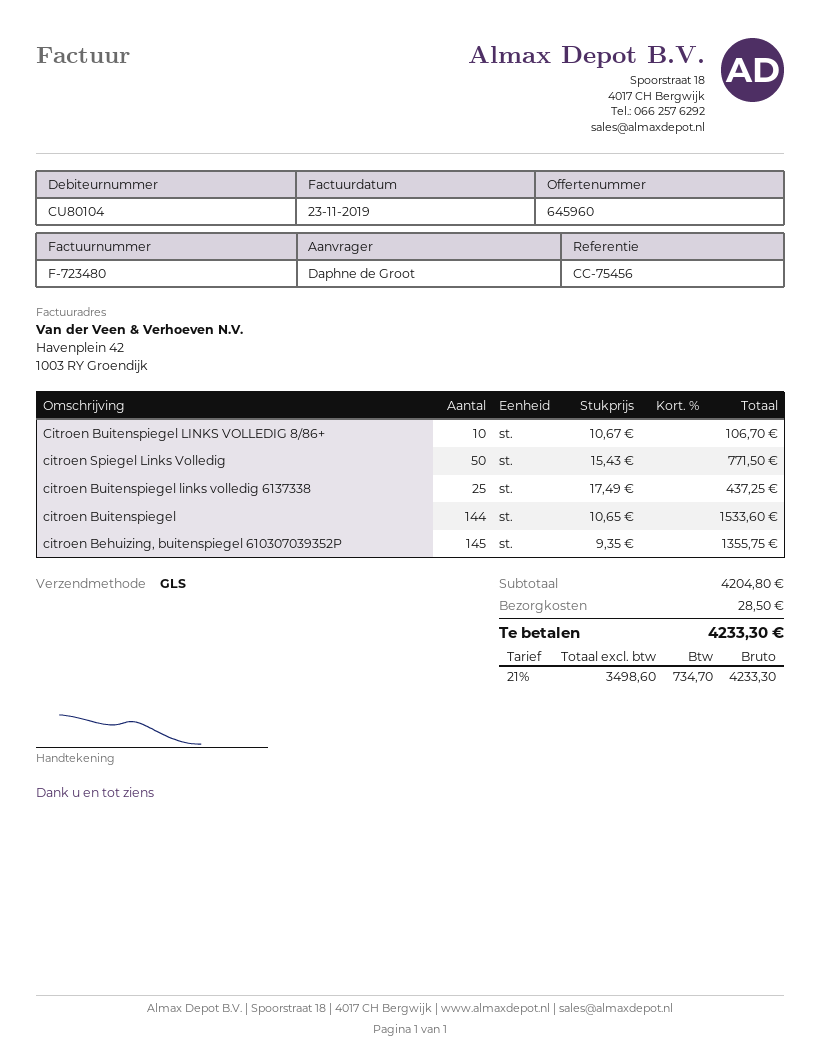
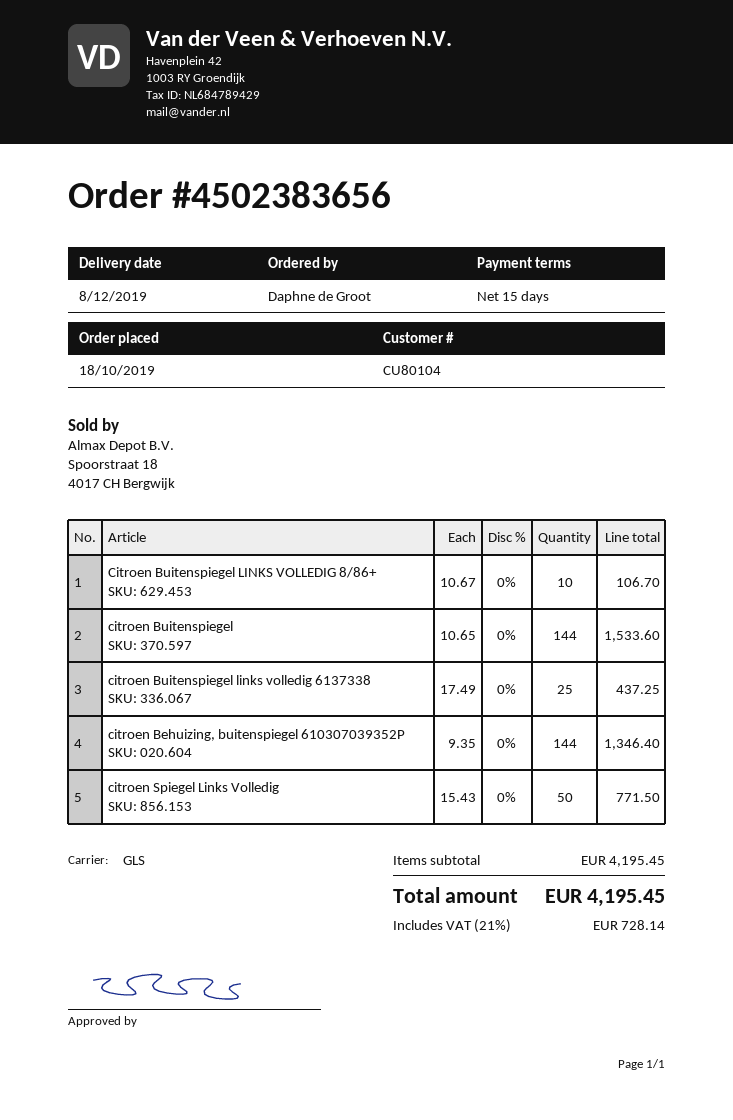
citroen Behuizing, buitenspiegel 610307039352P: 145 x 9.35 = 1355.75 -> 144 x 9.35 = 1346.40
subtotal: 4204.80 -> 4195.45
shipping: 28.50 -> none
tax: 21% = 734.70 -> 21% = 728.14
total: 4233.30 -> 4195.45

